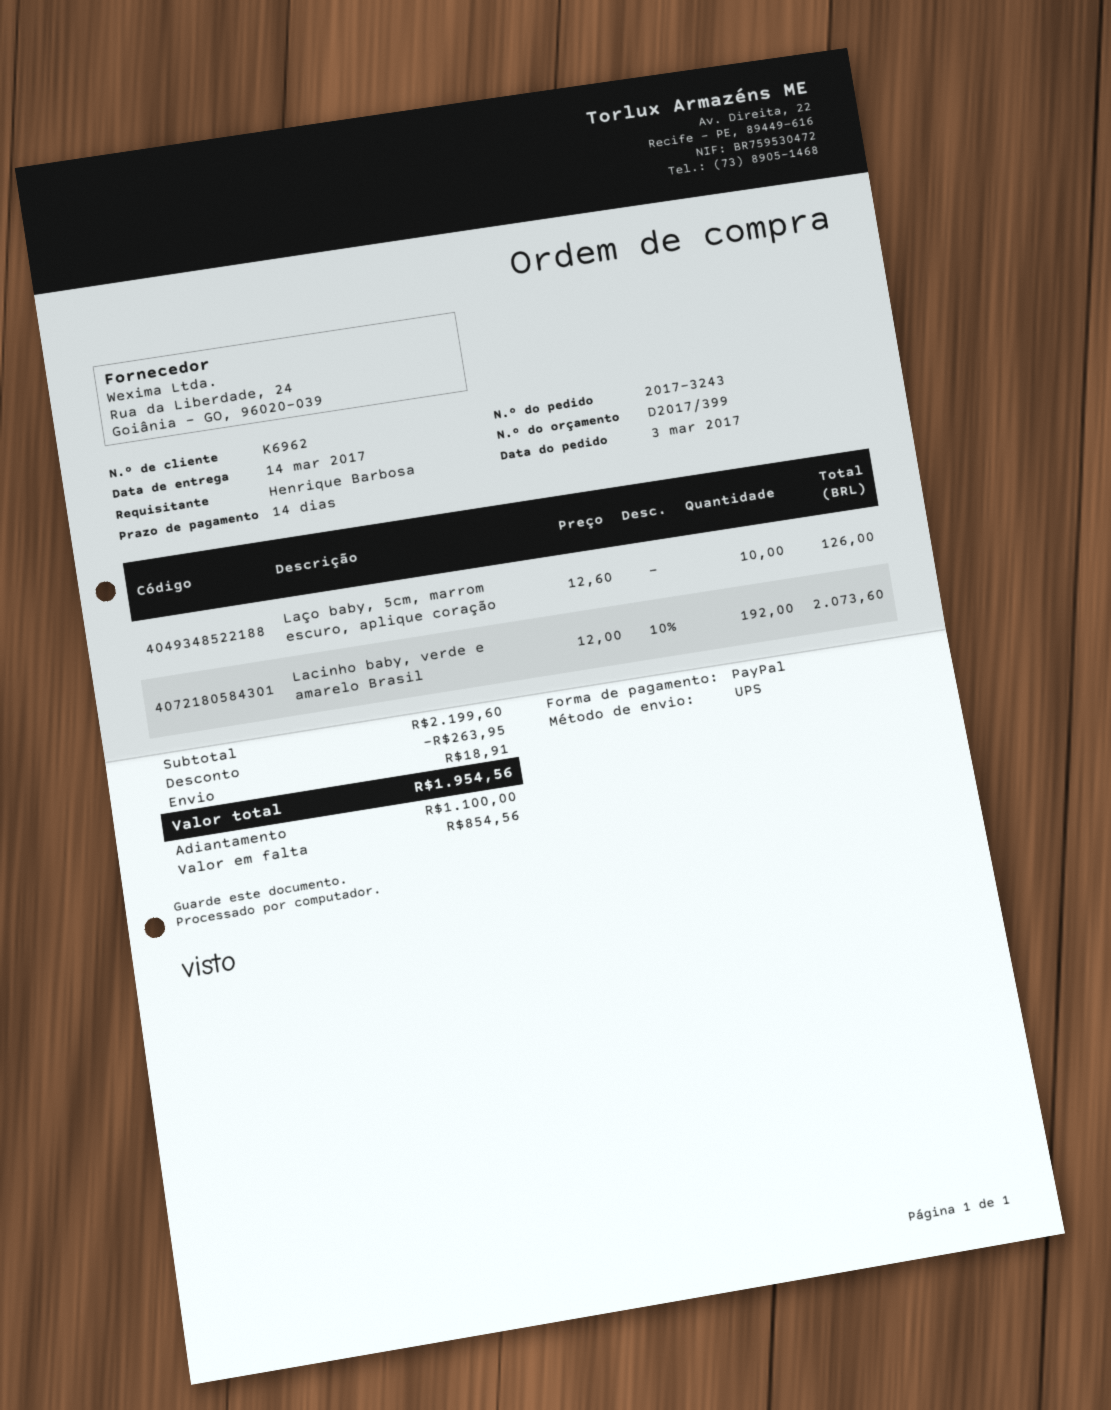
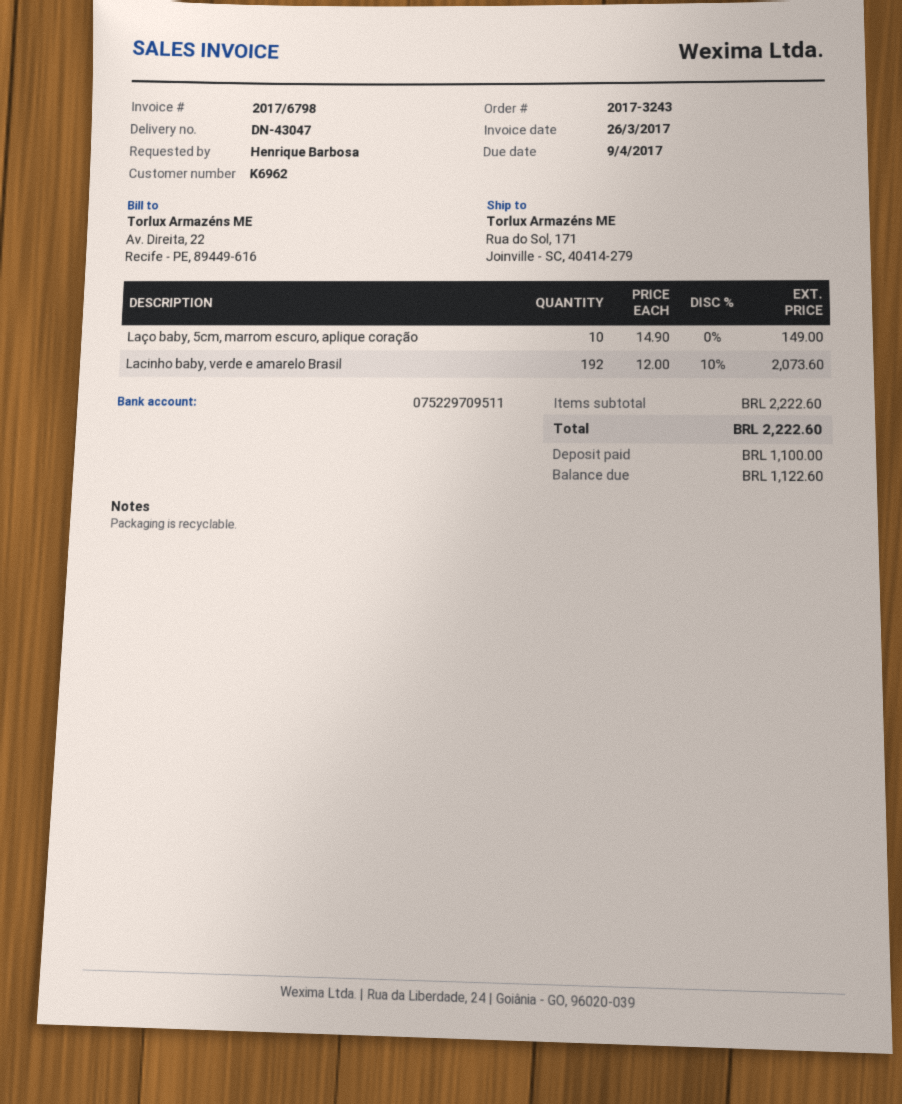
Laço baby, 5cm, marrom escuro, aplique coração: 10 x 12.60 = 126.00 -> 10 x 14.90 = 149.00
subtotal: 2199.60 -> 2222.60
discount: 263.95 -> none
shipping: 18.91 -> none
total: 1954.56 -> 2222.60
balance: 854.56 -> 1122.60

